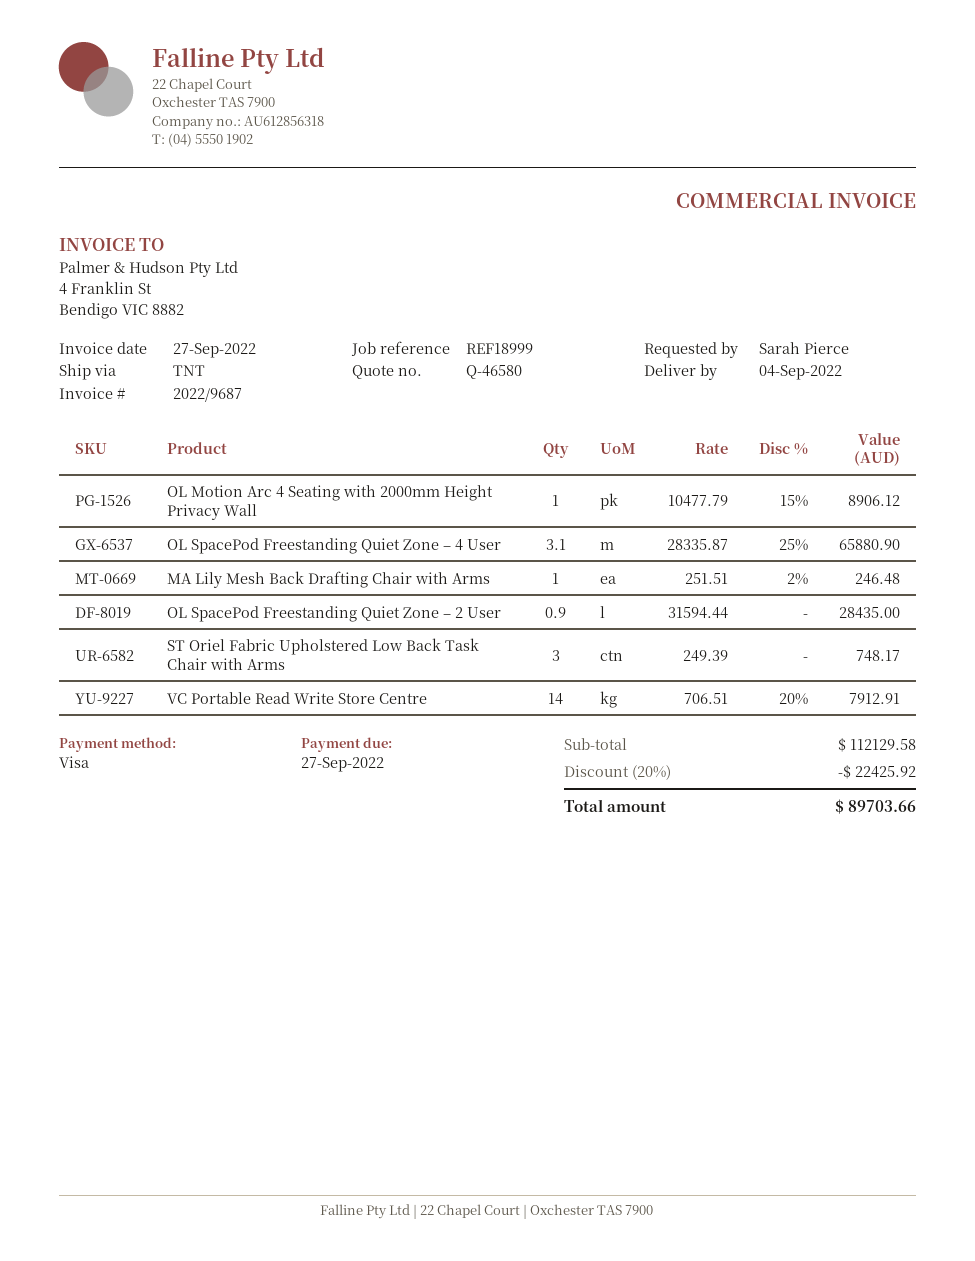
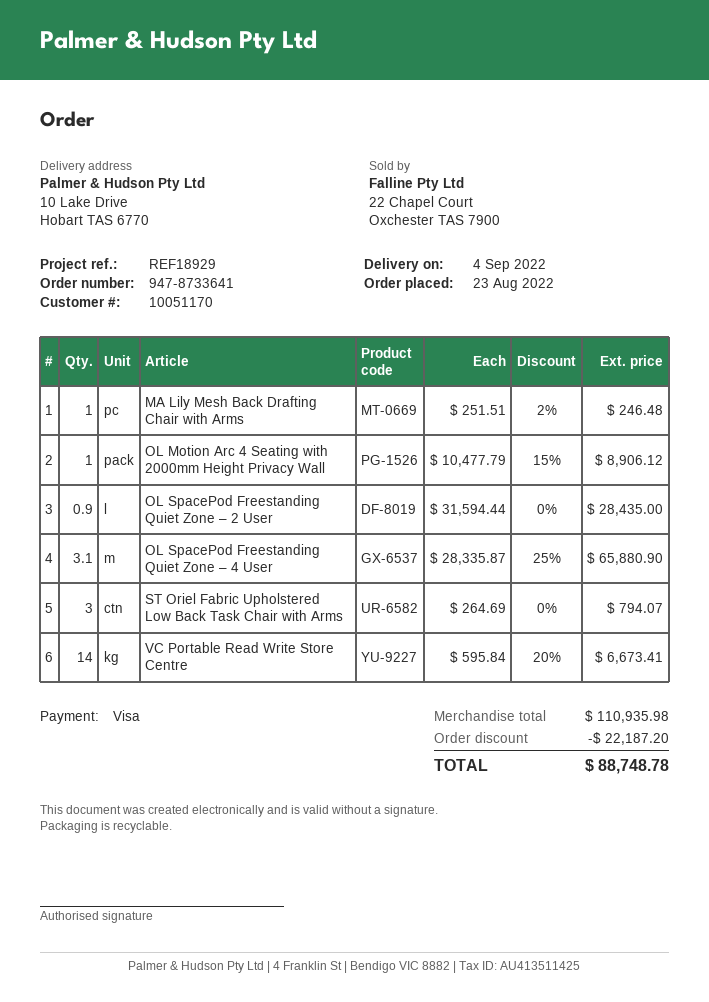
reference: REF18999 -> REF18929
ST Oriel Fabric Upholstered Low Back Task Chair with Arms: 3 x 249.39 = 748.17 -> 3 x 264.69 = 794.07
VC Portable Read Write Store Centre: 14 x 706.51 - 20% = 7912.91 -> 14 x 595.84 - 20% = 6673.41
subtotal: 112129.58 -> 110935.98
discount: 22425.92 -> 22187.20
total: 89703.66 -> 88748.78

